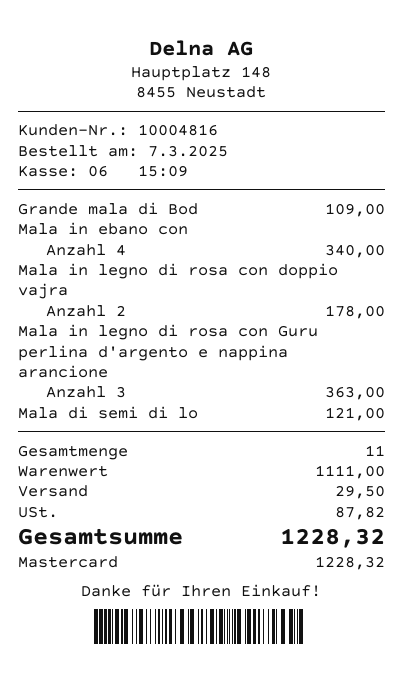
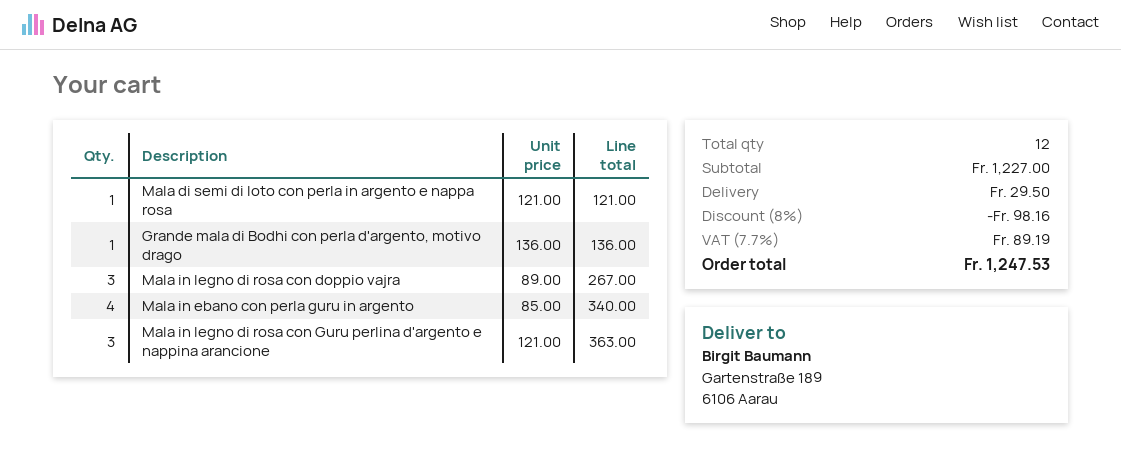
Grande mala di Bod: 1 for 109.00 -> 1 for 136.00
Mala in legno di rosa con doppio vajra: 2 for 178.00 -> 3 for 267.00
total quantity: 11 -> 12
subtotal: 1111.00 -> 1227.00
discount: none -> 8% = 98.16
tax: 87.82 -> 89.19
total: 1228.32 -> 1247.53

